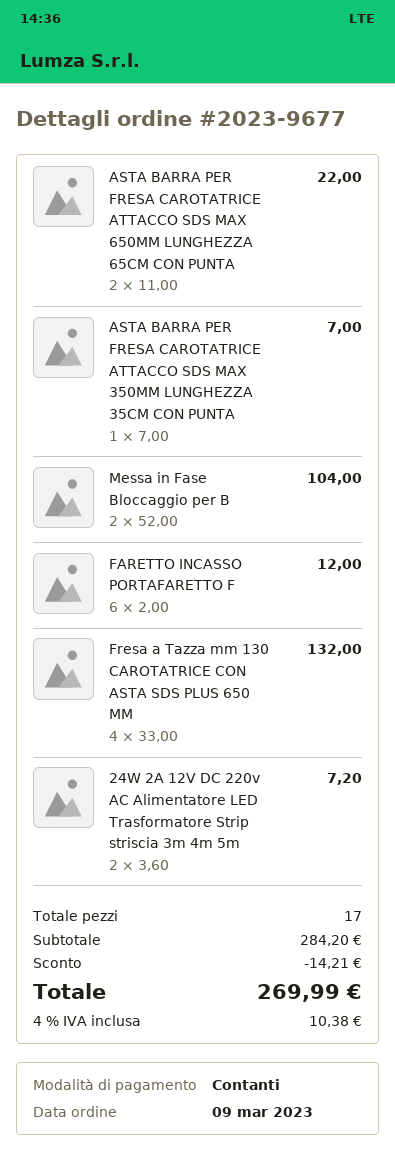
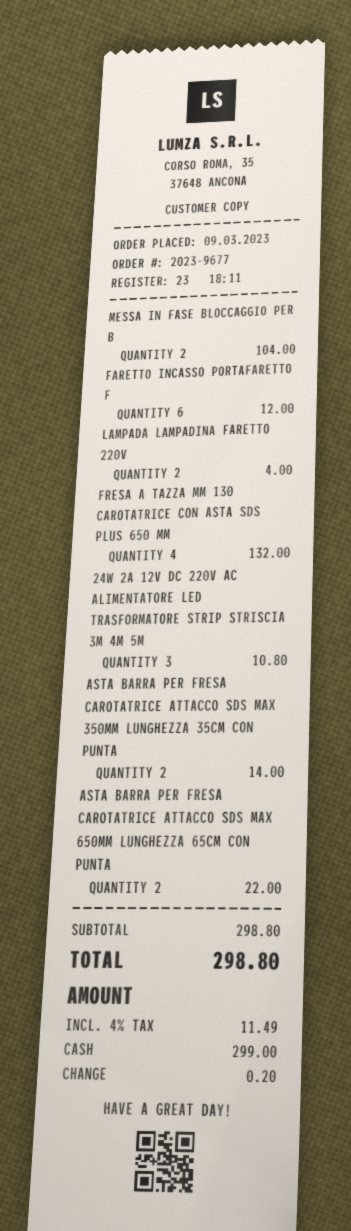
ASTA BARRA PER FRESA CAROTATRICE ATTACCO SDS MAX 350MM LUNGHEZZA 35CM CON PUNTA: 1 for 7.00 -> 2 for 14.00
24W 2A 12V DC 220v AC Alimentatore LED Trasformatore Strip striscia 3m 4m 5m: 2 for 7.20 -> 3 for 10.80
LAMPADA LAMPADINA FARETTO 220V: none -> 2 for 4.00
subtotal: 284.20 -> 298.80
discount: 14.21 -> none
tax: 4% = 10.38 -> 4% = 11.49
total: 269.99 -> 298.80

